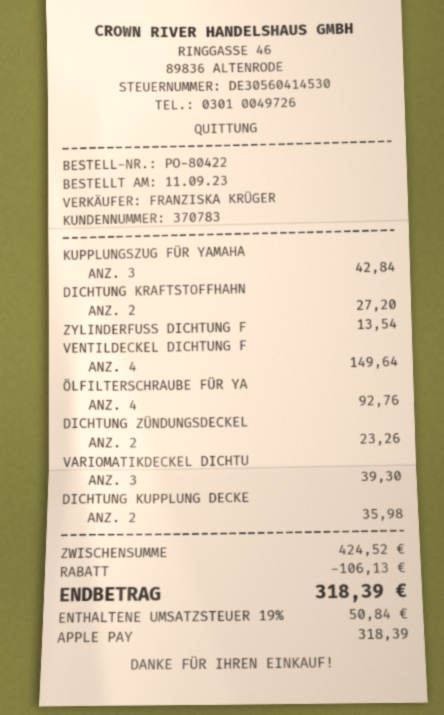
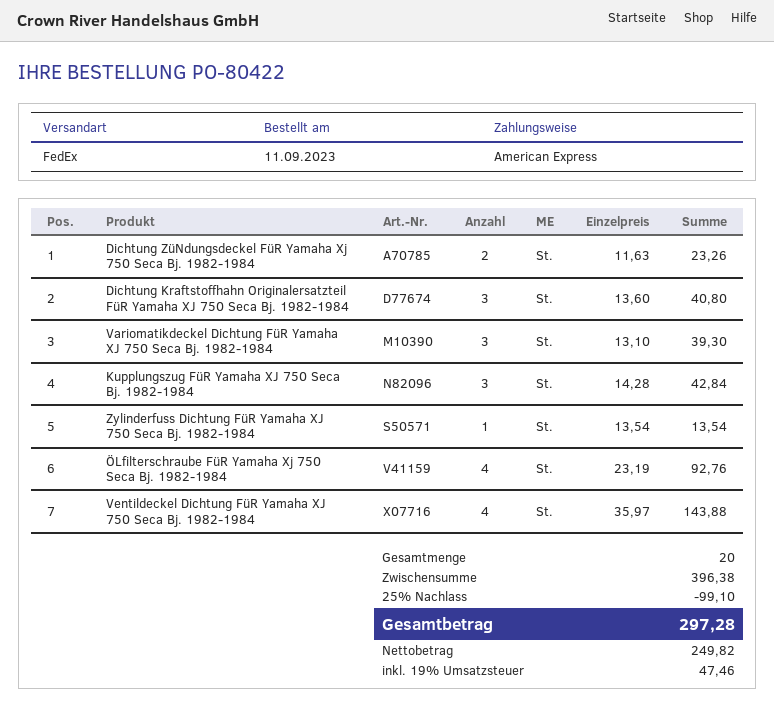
payment method: Apple Pay -> American Express
DICHTUNG KRAFTSTOFFHAHN: 2 for 27.20 -> 3 for 40.80
VENTILDECKEL DICHTUNG F: 4 for 149.64 -> 4 for 143.88
DICHTUNG KUPPLUNG DECKE: 2 for 35.98 -> none
subtotal: 424.52 -> 396.38
discount: 106.13 -> 99.10
tax: 19% = 50.84 -> 19% = 47.46
total: 318.39 -> 297.28

